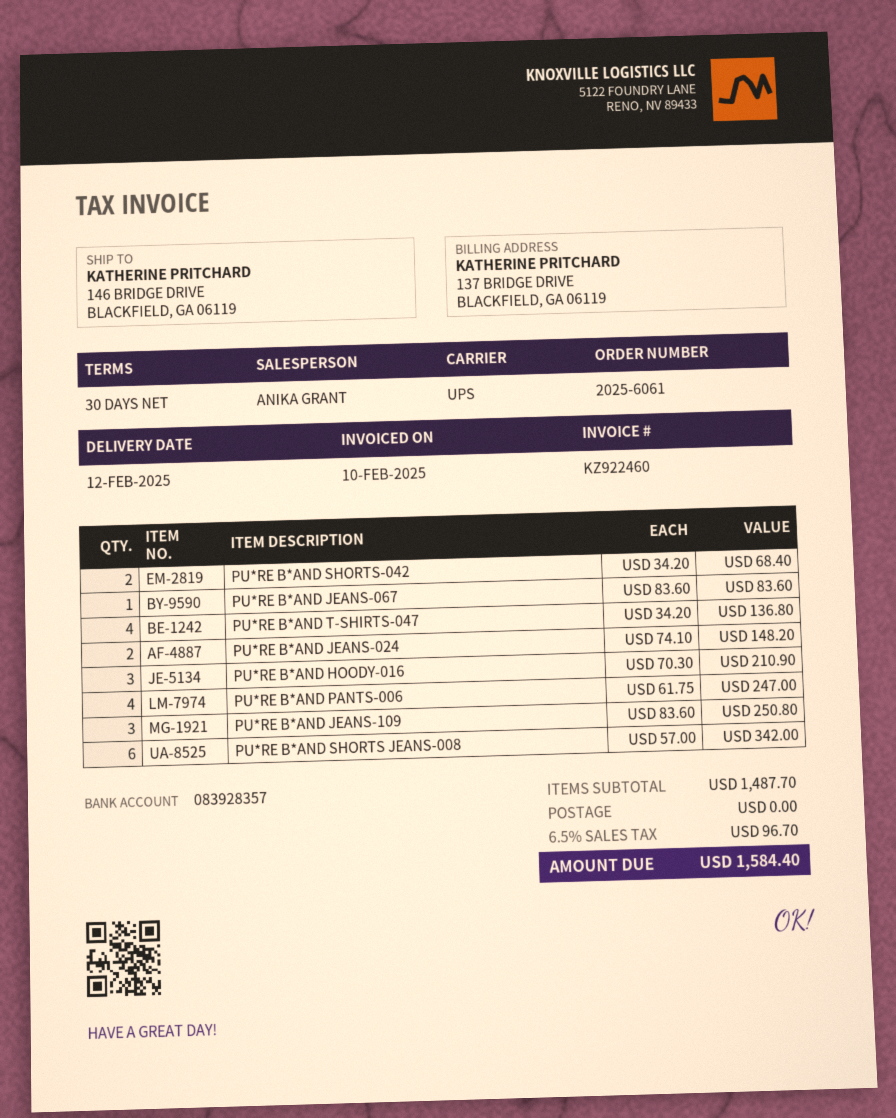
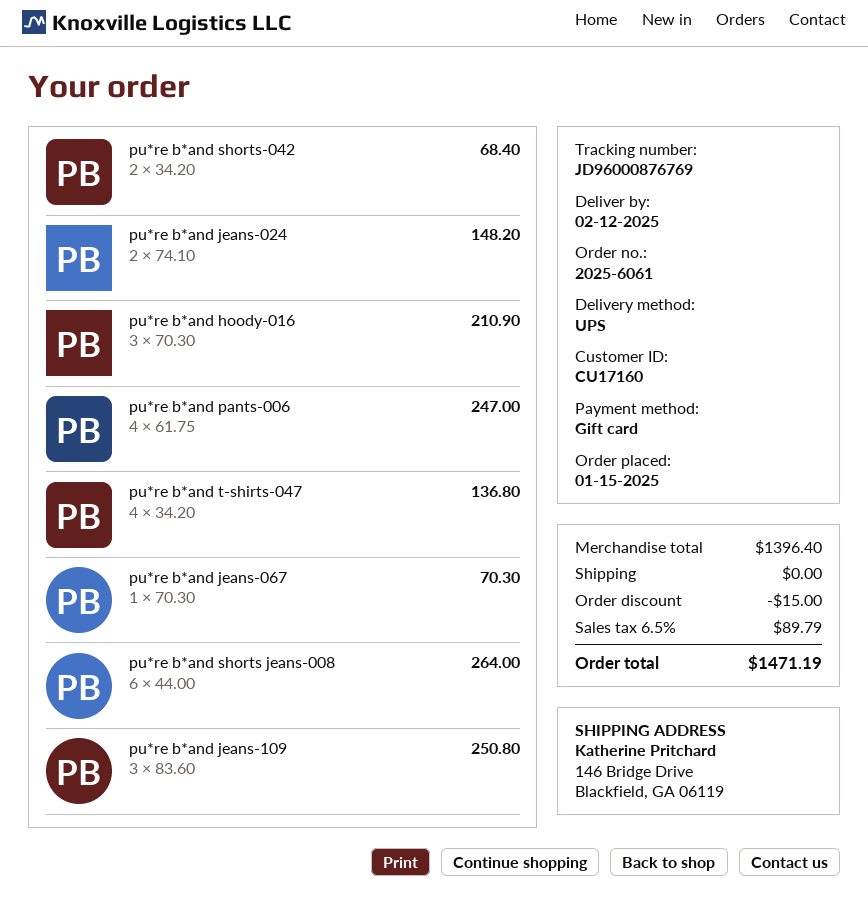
PU*RE B*AND JEANS-067: 1 x 83.60 = 83.60 -> 1 x 70.30 = 70.30
PU*RE B*AND SHORTS JEANS-008: 6 x 57.00 = 342.00 -> 6 x 44.00 = 264.00
subtotal: 1487.70 -> 1396.40
discount: none -> 15.00
tax: 6.5% = 96.70 -> 6.5% = 89.79
total: 1584.40 -> 1471.19

